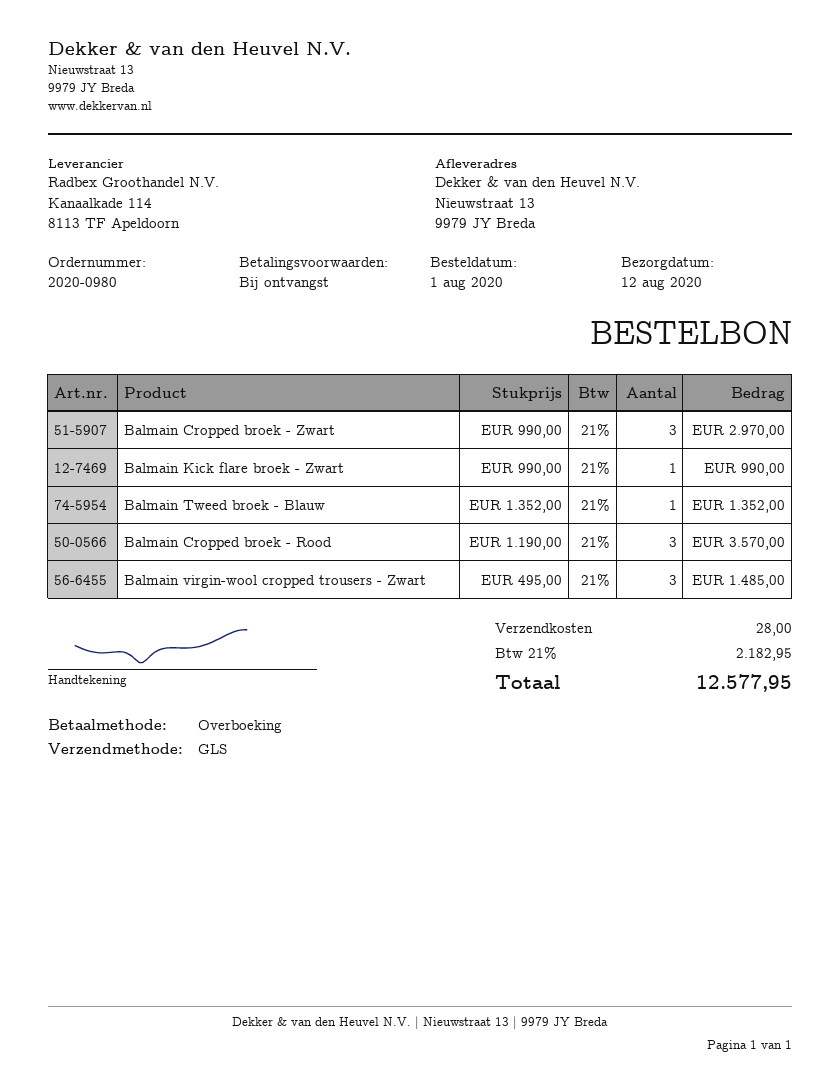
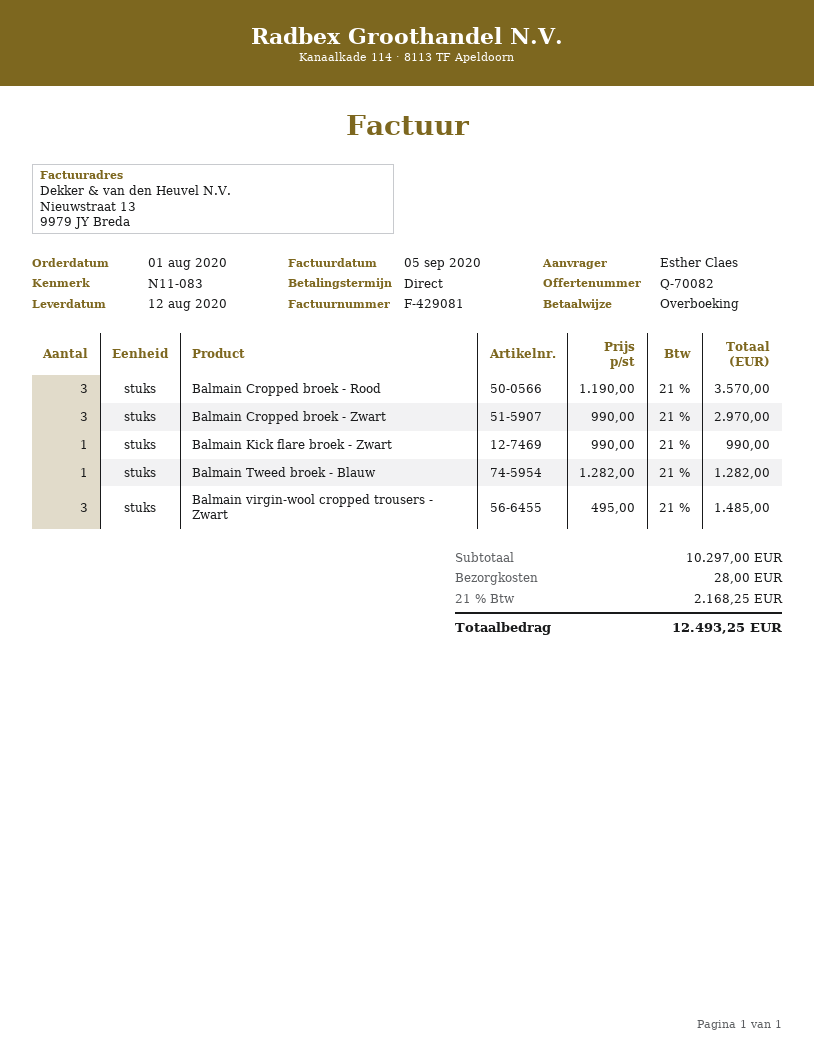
Balmain Tweed broek - Blauw: 1 x 1352.00 = 1352.00 -> 1 x 1282.00 = 1282.00
tax: 21% = 2182.95 -> 21% = 2168.25
total: 12577.95 -> 12493.25

